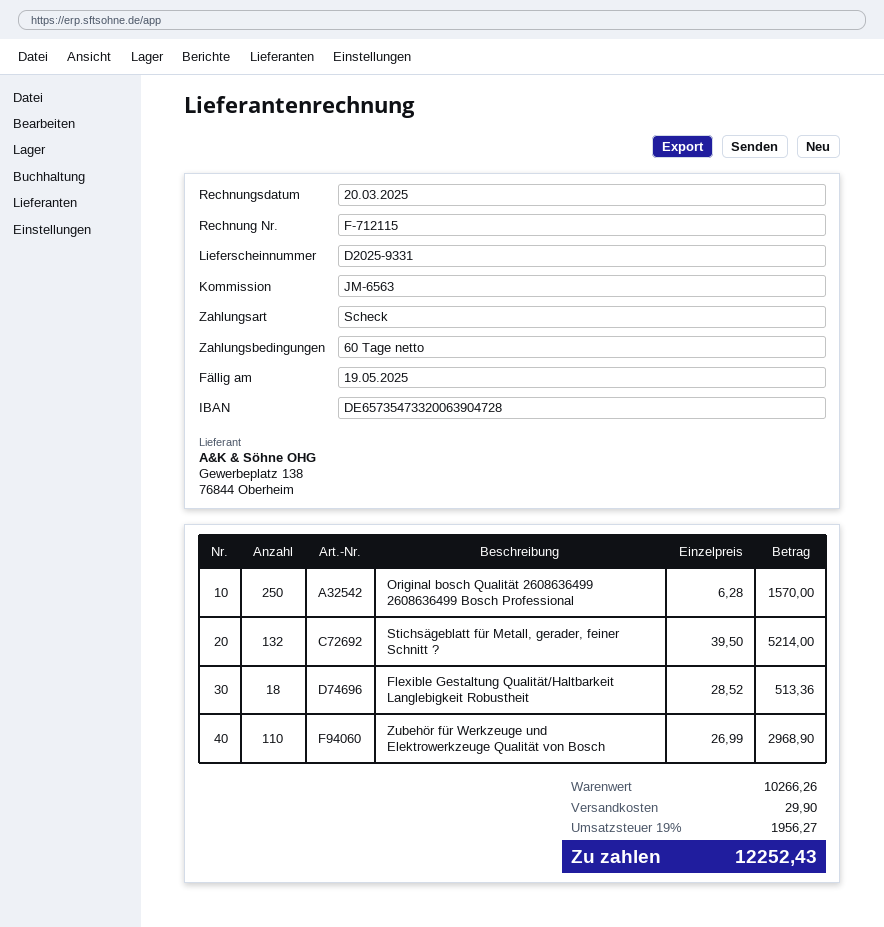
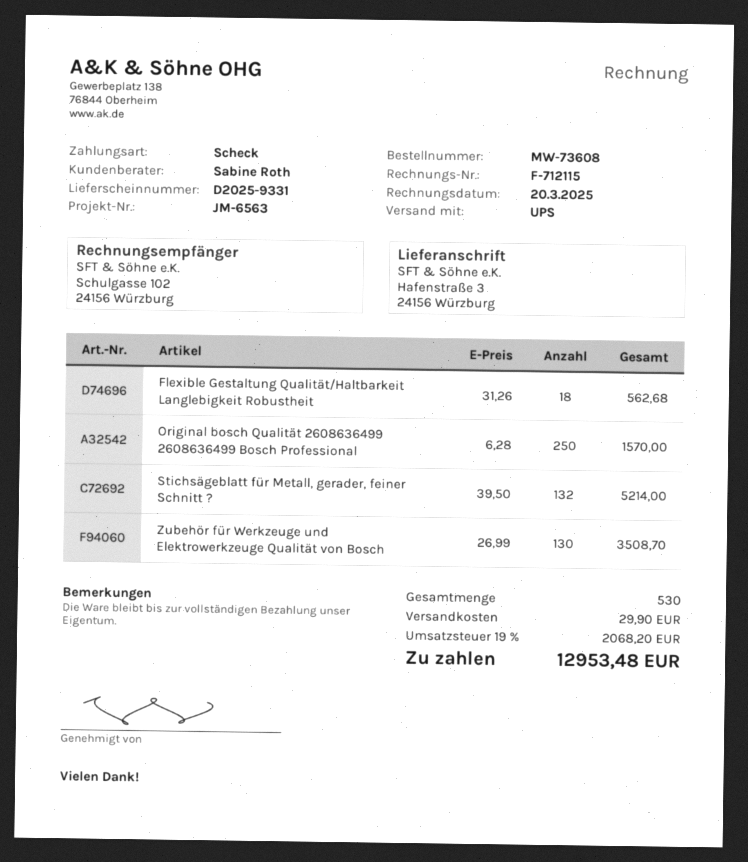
Flexible Gestaltung Qualität/Haltbarkeit Langlebigkeit Robustheit: 18 x 28.52 = 513.36 -> 18 x 31.26 = 562.68
Zubehör für Werkzeuge und Elektrowerkzeuge Qualität von Bosch: 110 x 26.99 = 2968.90 -> 130 x 26.99 = 3508.70
tax: 19% = 1956.27 -> 19% = 2068.20
total: 12252.43 -> 12953.48

